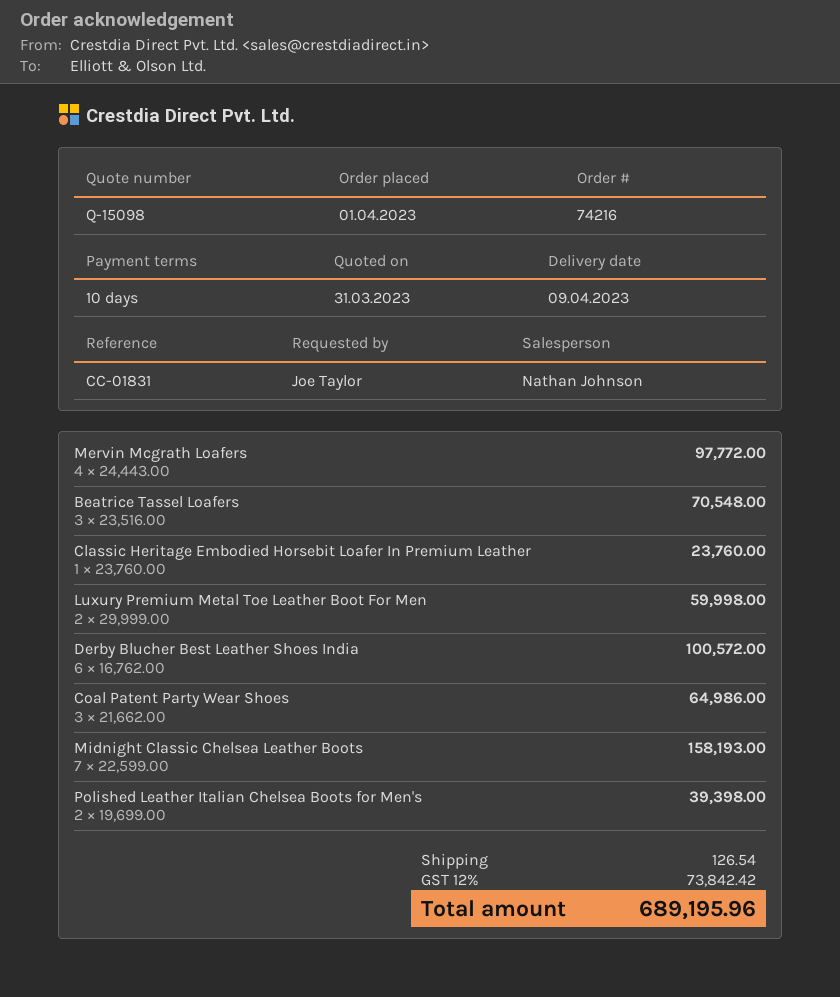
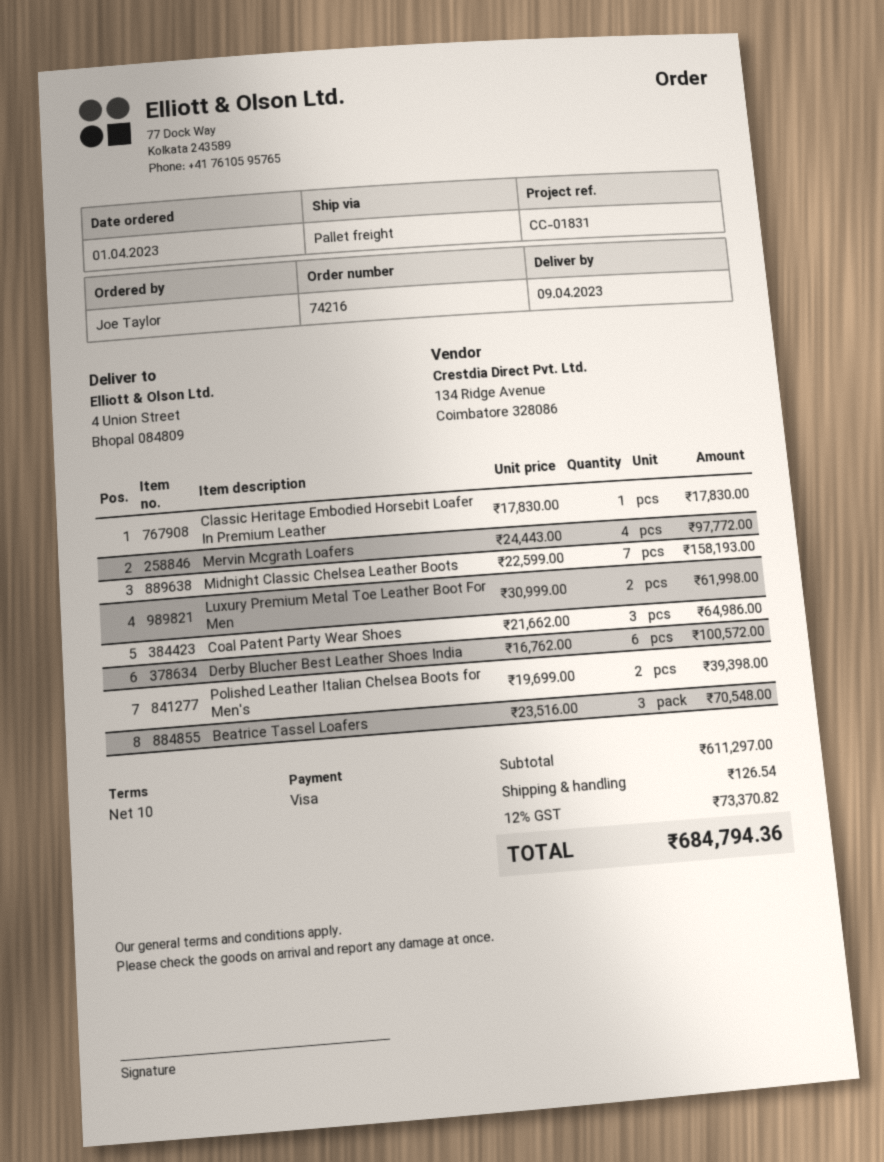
Classic Heritage Embodied Horsebit Loafer In Premium Leather: 1 x 23760.00 = 23760.00 -> 1 x 17830.00 = 17830.00
Luxury Premium Metal Toe Leather Boot For Men: 2 x 29999.00 = 59998.00 -> 2 x 30999.00 = 61998.00
tax: 12% = 73842.42 -> 12% = 73370.82
total: 689195.96 -> 684794.36

